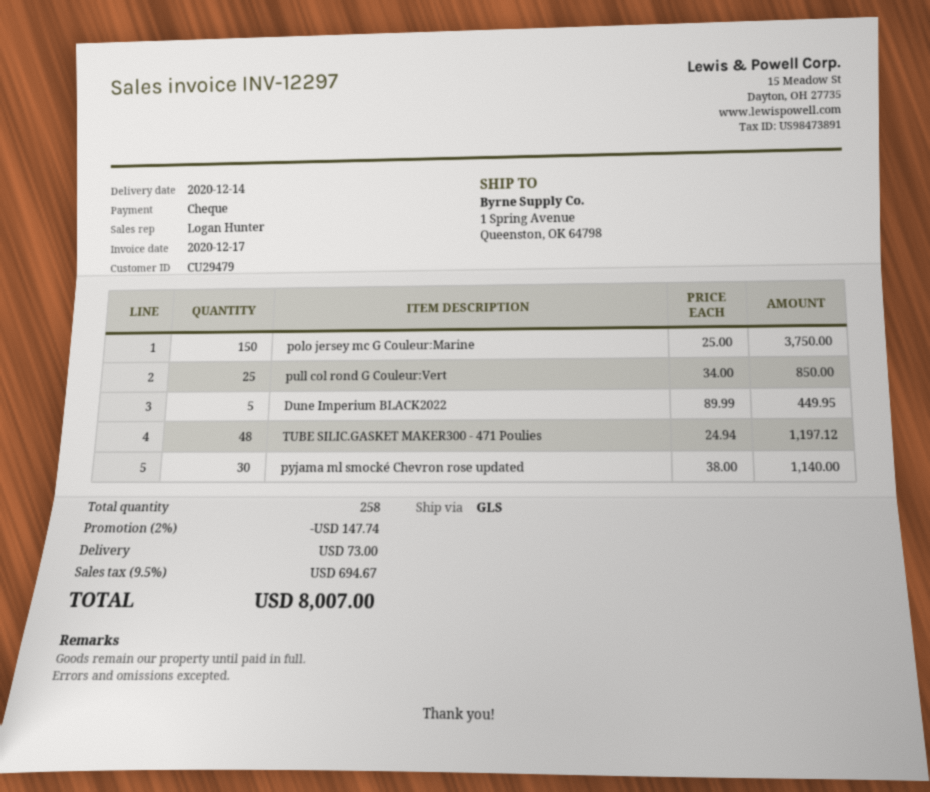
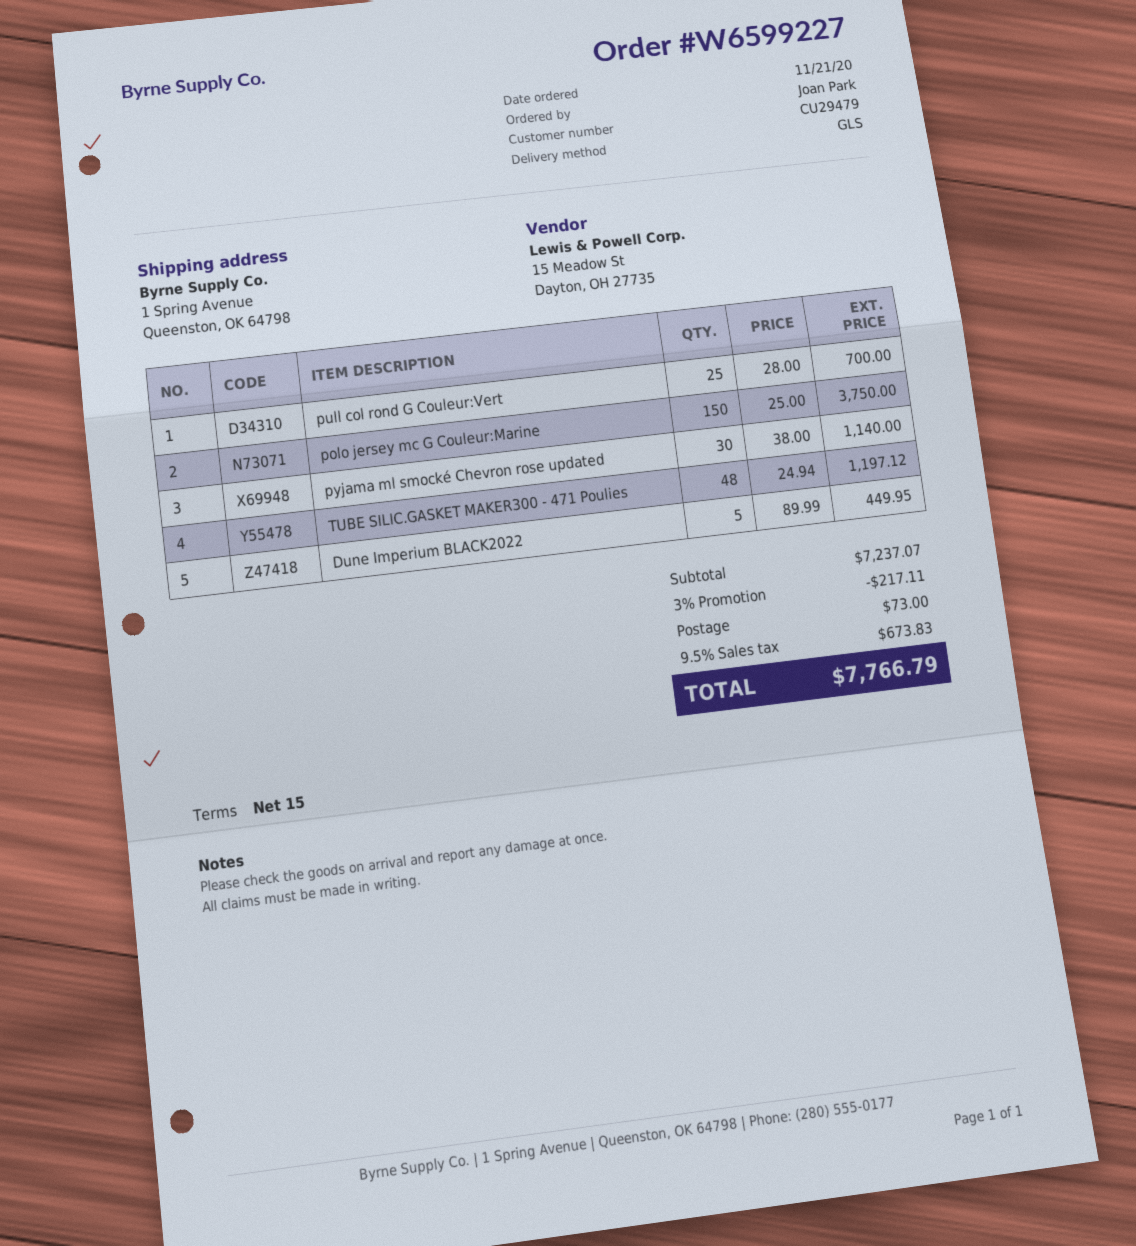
pull col rond G Couleur:Vert: 25 x 34.00 = 850.00 -> 25 x 28.00 = 700.00
discount: 2% = 147.74 -> 3% = 217.11
tax: 9.5% = 694.67 -> 9.5% = 673.83
total: 8007.00 -> 7766.79

